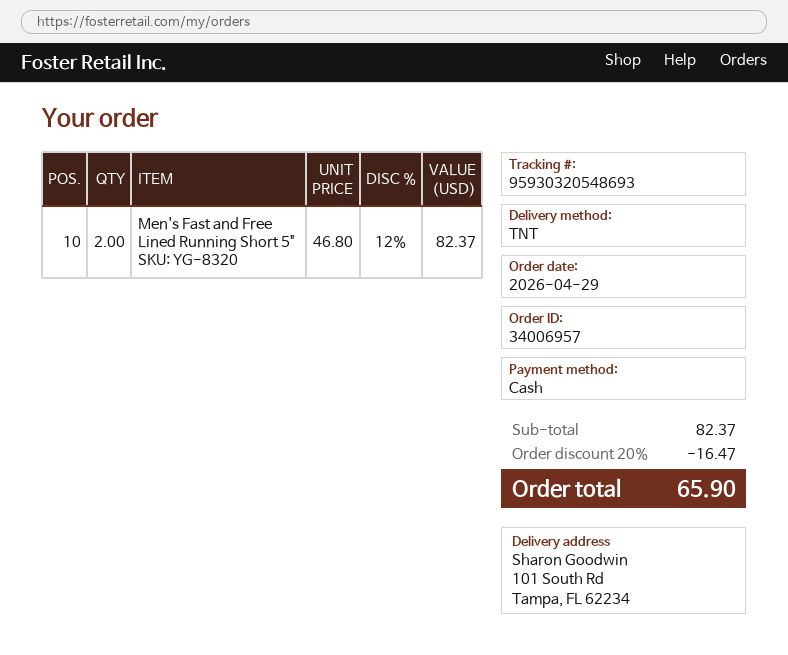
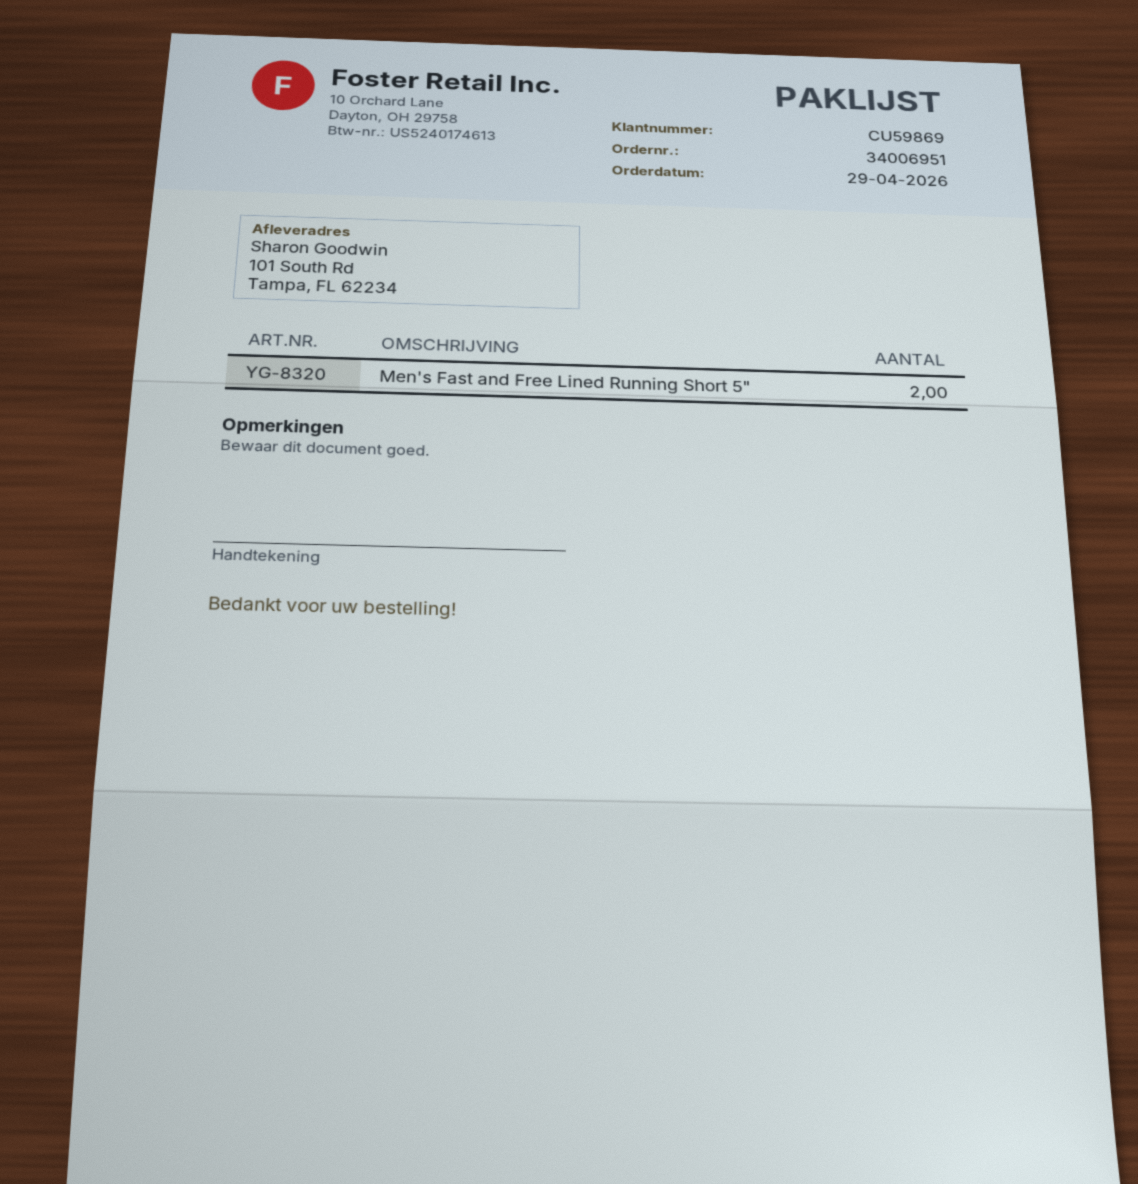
order number: 34006957 -> 34006951

